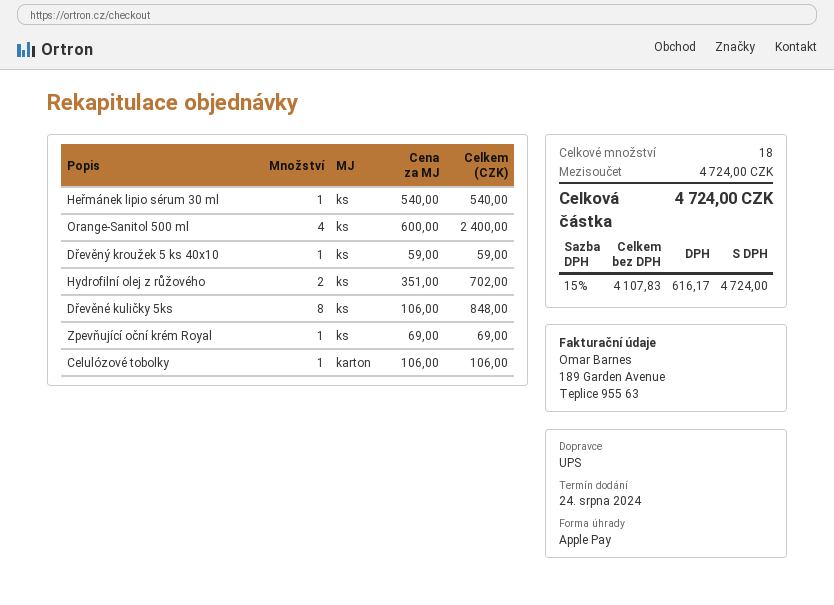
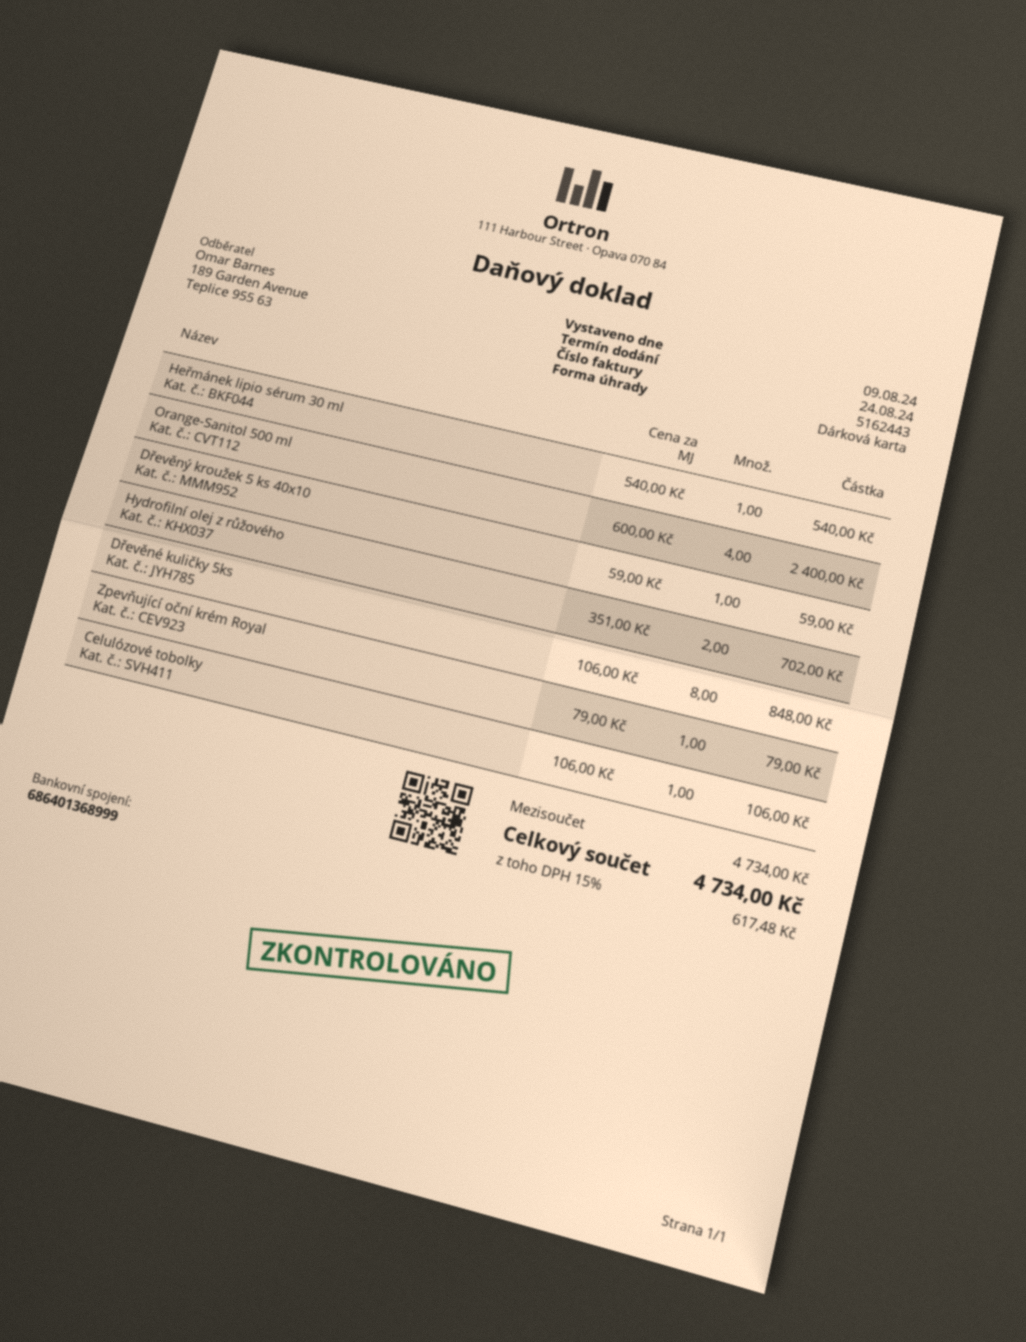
payment method: Apple Pay -> gift card
Zpevňující oční krém Royal: 1 x 69.00 = 69.00 -> 1 x 79.00 = 79.00
subtotal: 4724.00 -> 4734.00
tax: 15% = 616.17 -> 15% = 617.48
total: 4724.00 -> 4734.00

